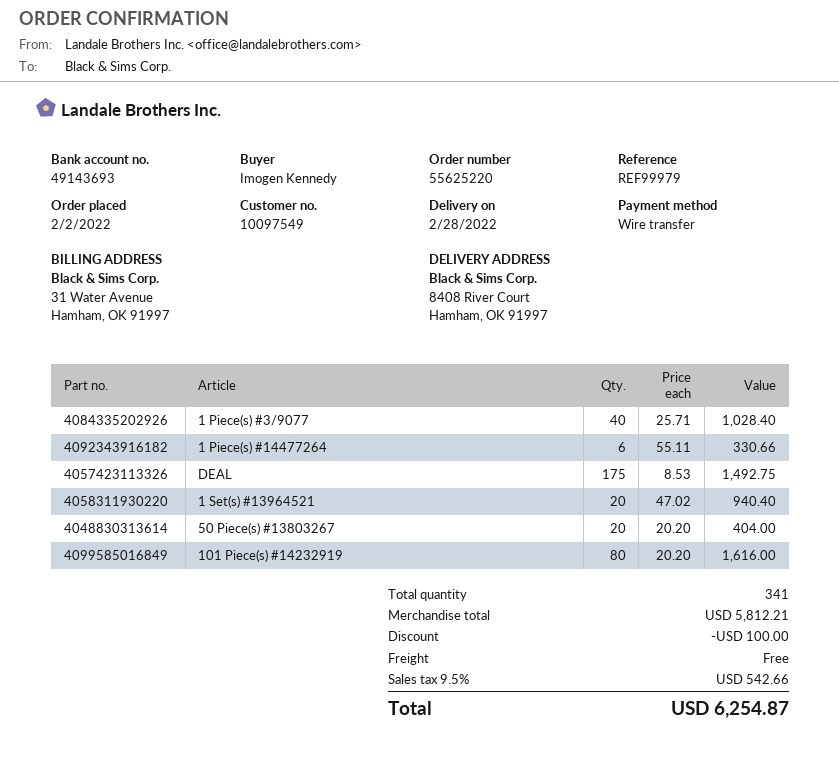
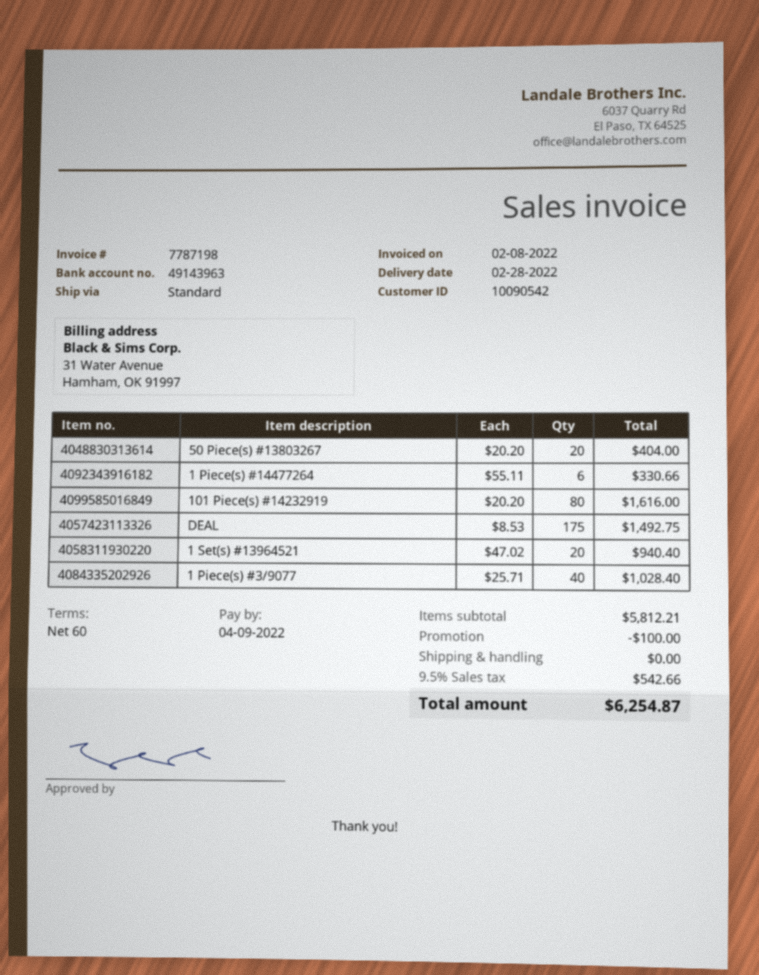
customer number: 10097549 -> 10090542
bank account: 49143693 -> 49143963

